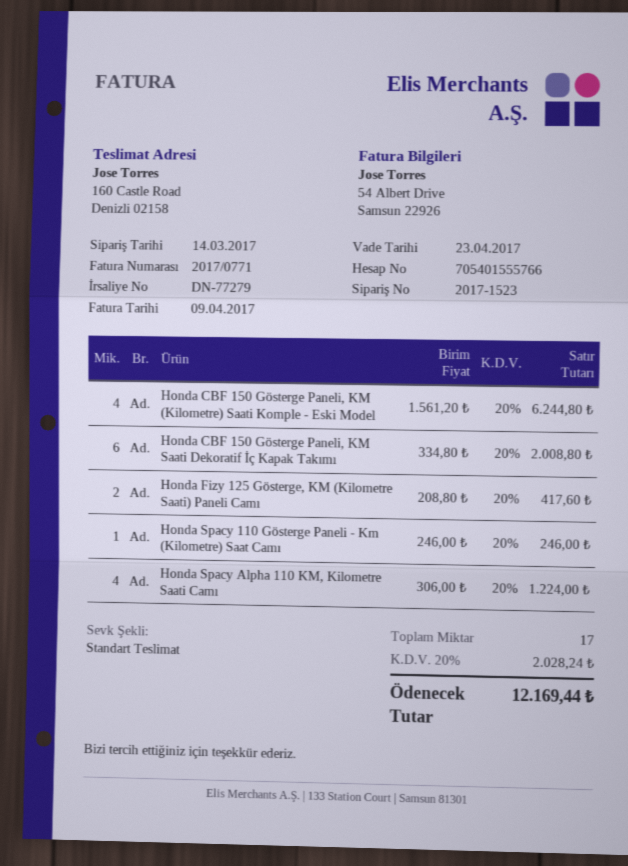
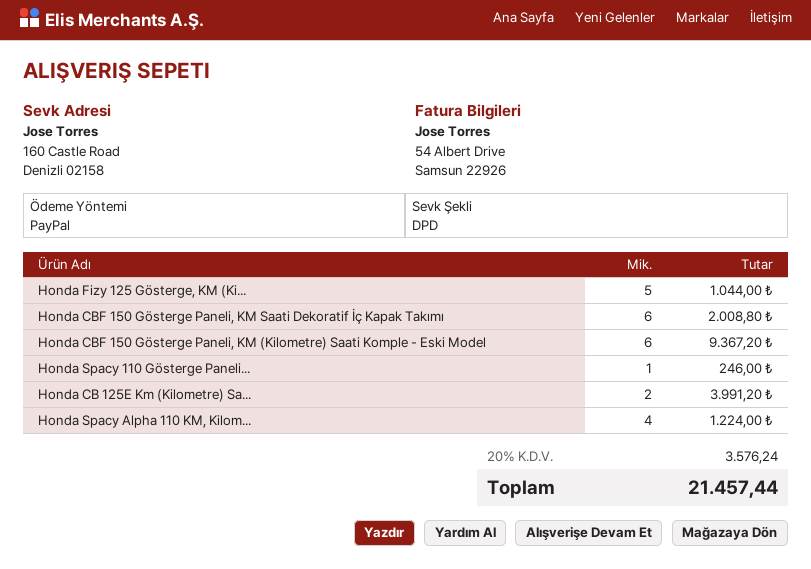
shipping method: standard -> DPD
Honda CBF 150 Gösterge Paneli, KM (Kilometre) Saati Komple - Eski Model: 4 for 6244.80 -> 6 for 9367.20
Honda Fizy 125 Gösterge, KM (Kilometre Saati) Paneli Camı: 2 for 417.60 -> 5 for 1044.00
Honda CB 125E Km (Kilometre) Sa...: none -> 2 for 3991.20
tax: 20% = 2028.24 -> 20% = 3576.24
total: 12169.44 -> 21457.44

